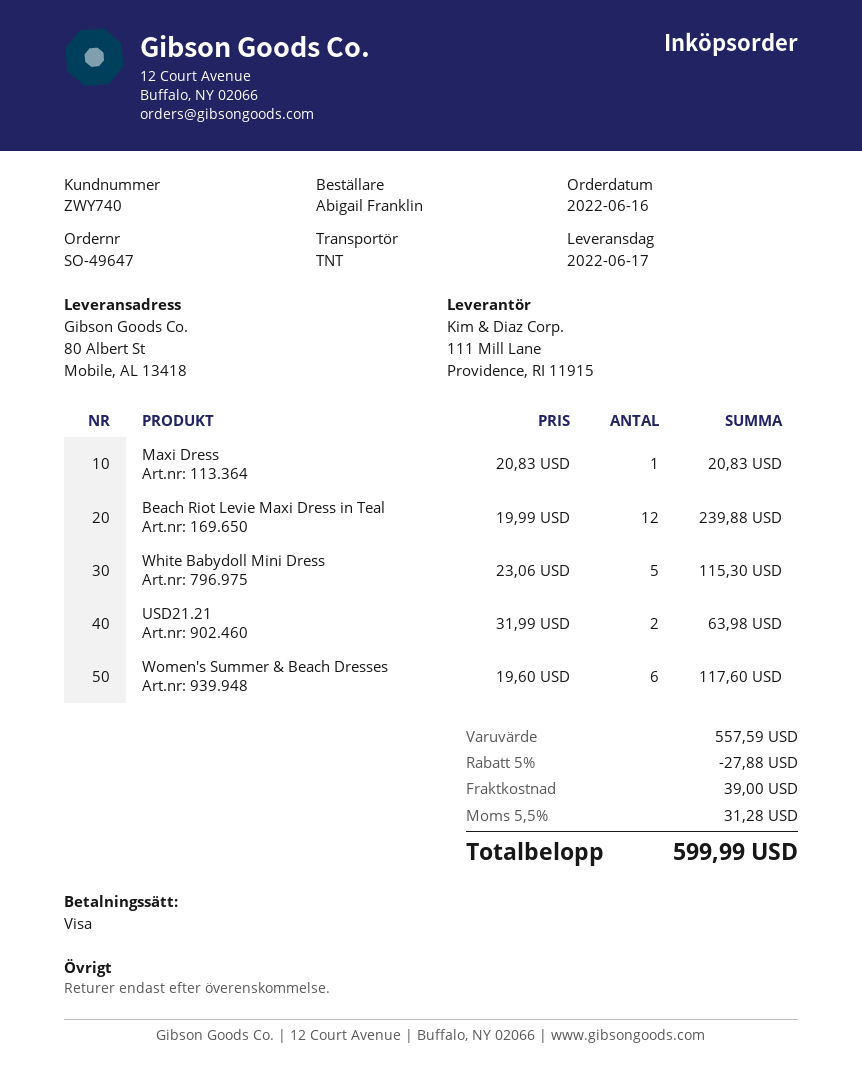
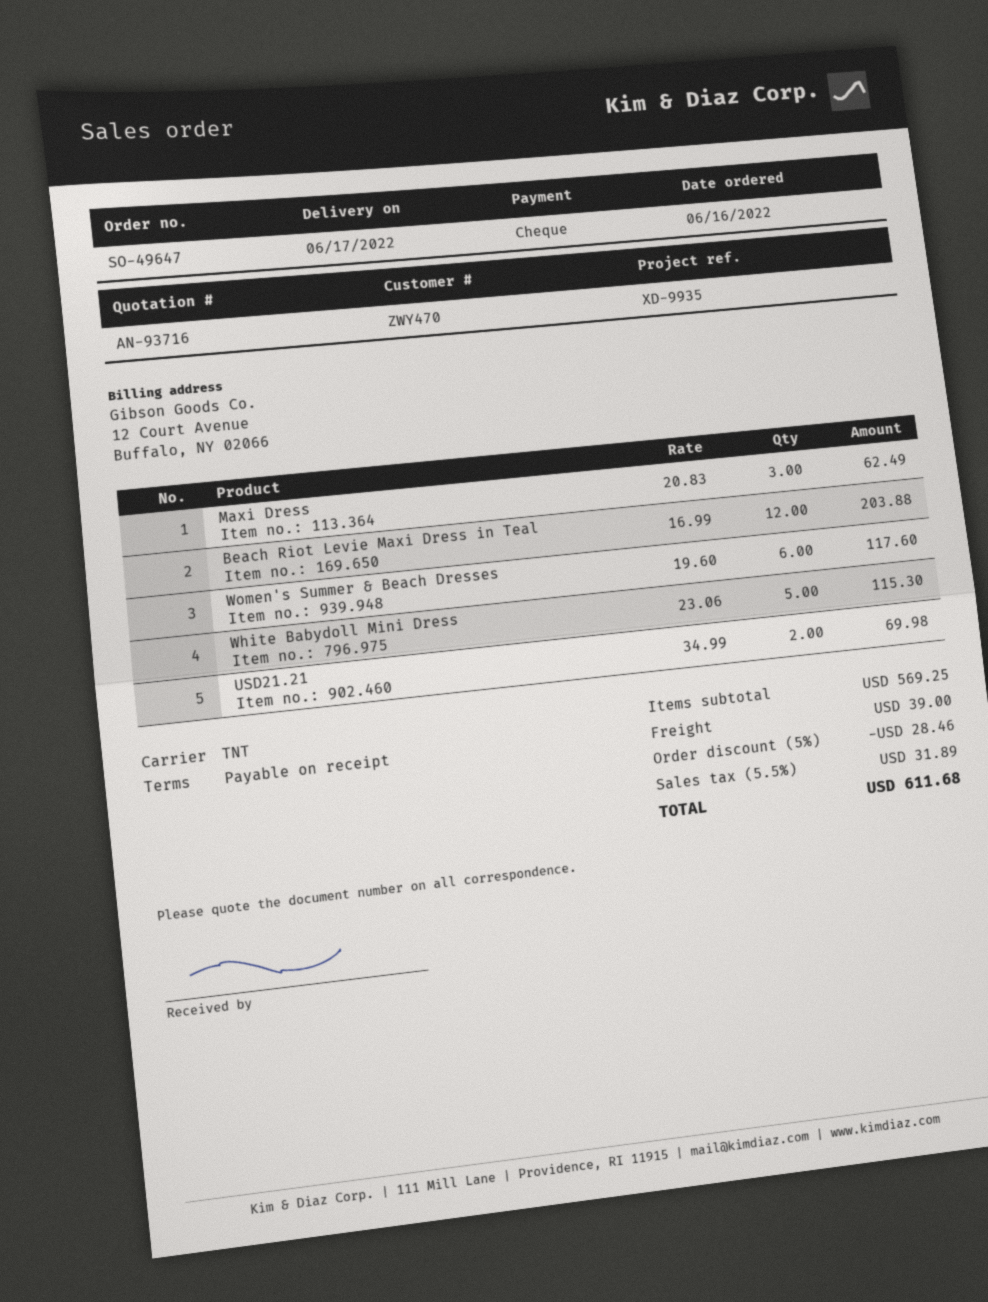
customer number: ZWY740 -> ZWY470
payment method: Visa -> cheque
Maxi Dress: 1 x 20.83 = 20.83 -> 3 x 20.83 = 62.49
Beach Riot Levie Maxi Dress in Teal: 12 x 19.99 = 239.88 -> 12 x 16.99 = 203.88
USD21.21: 2 x 31.99 = 63.98 -> 2 x 34.99 = 69.98
subtotal: 557.59 -> 569.25
discount: 5% = 27.88 -> 5% = 28.46
tax: 5.5% = 31.28 -> 5.5% = 31.89
total: 599.99 -> 611.68

